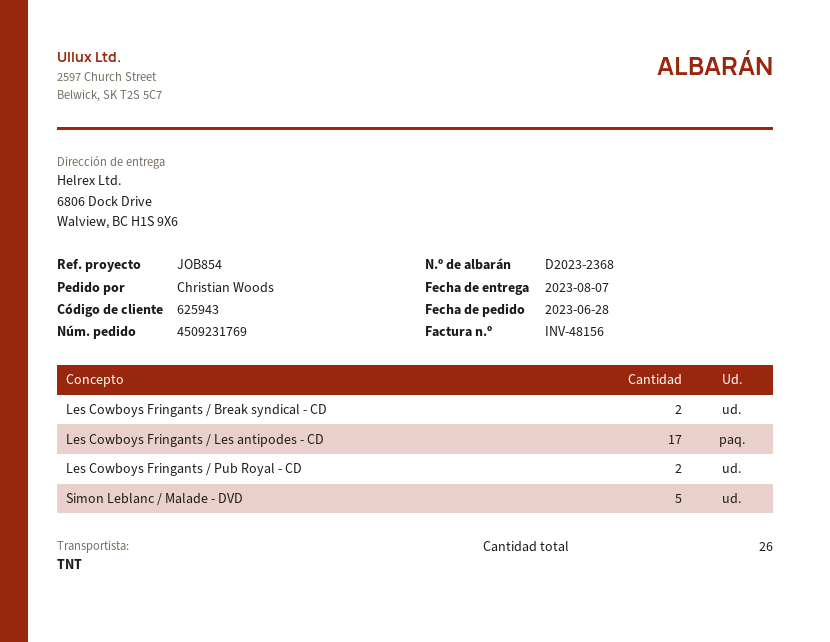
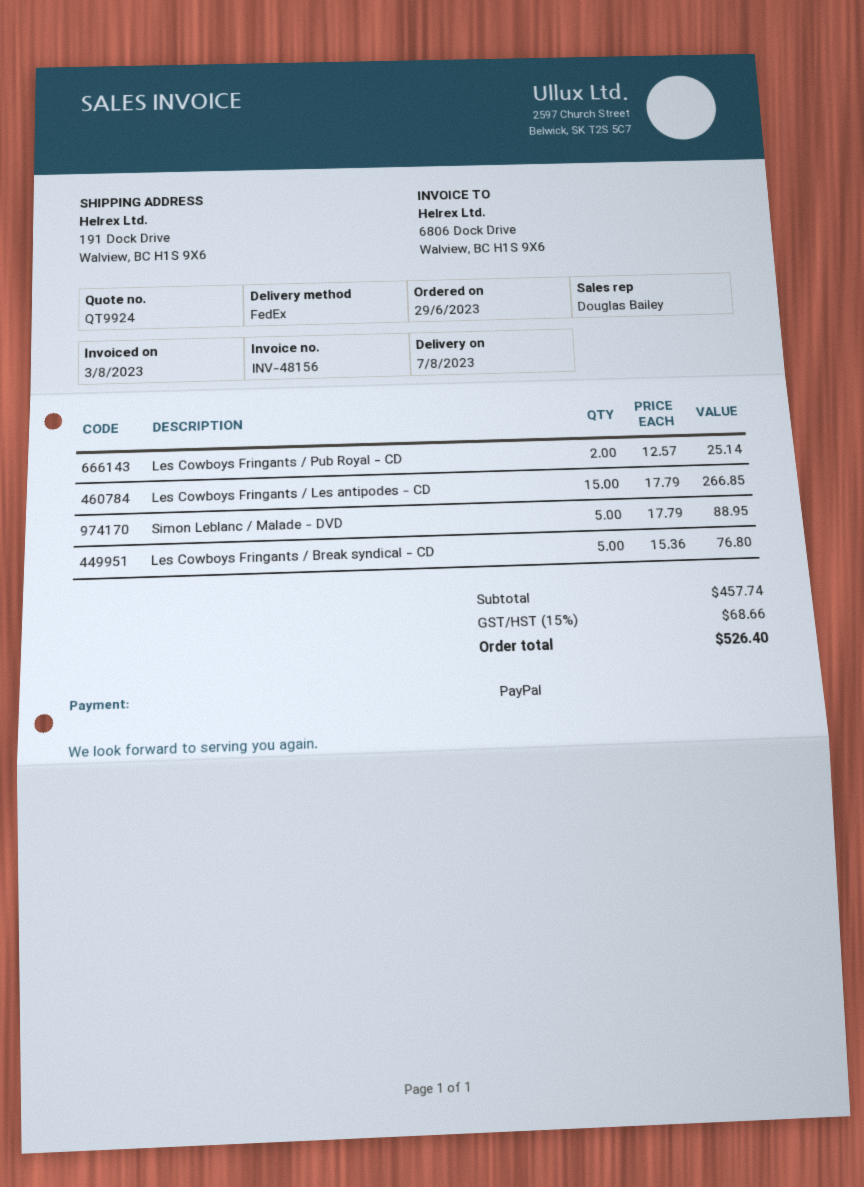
order date: 2023-06-28 -> 2023-06-29
shipping method: TNT -> FedEx
ship to: 6806 Dock Drive, Walview, BC H1S 9X6 -> 191 Dock Drive, Walview, BC H1S 9X6
Les Cowboys Fringants / Break syndical - CD: 2 -> 5
Les Cowboys Fringants / Les antipodes - CD: 17 -> 15

